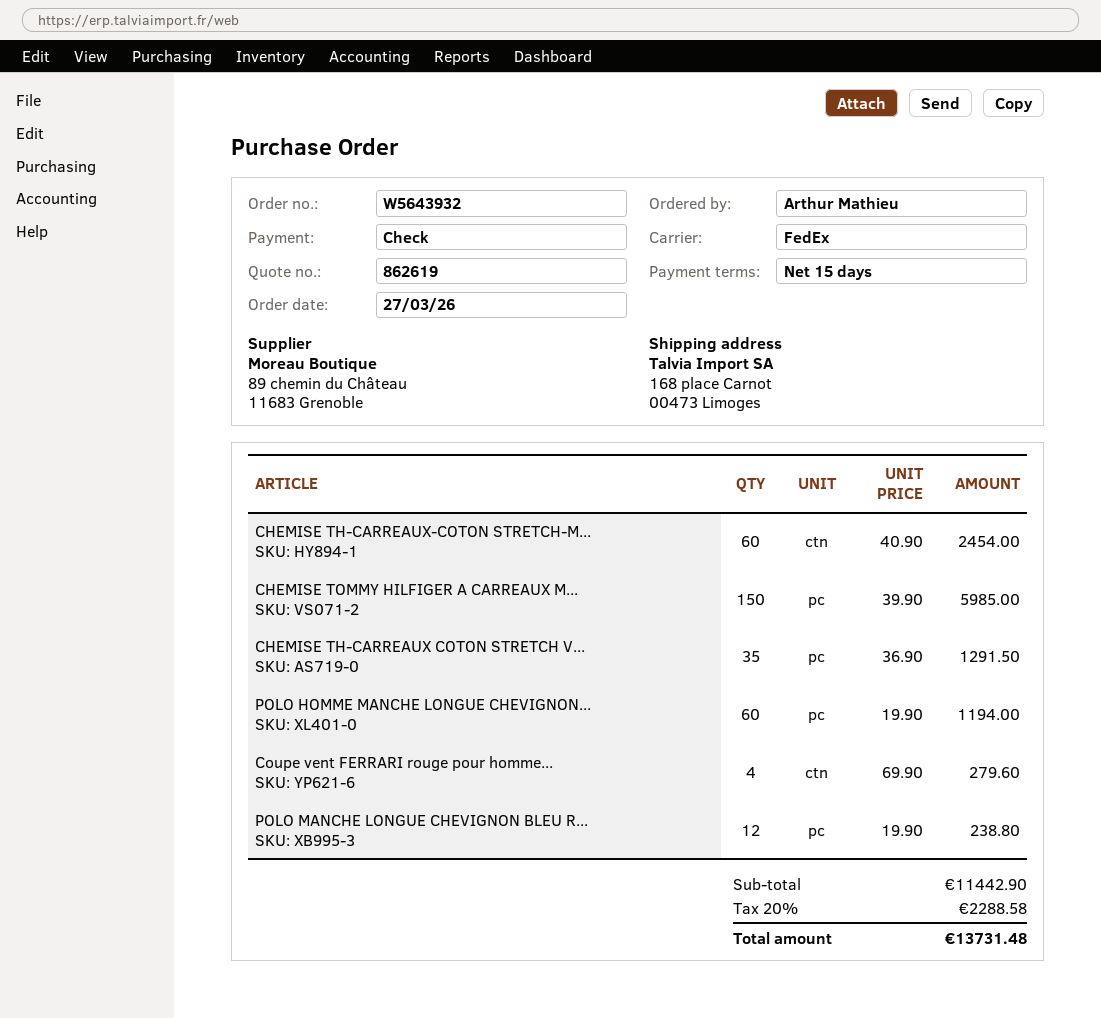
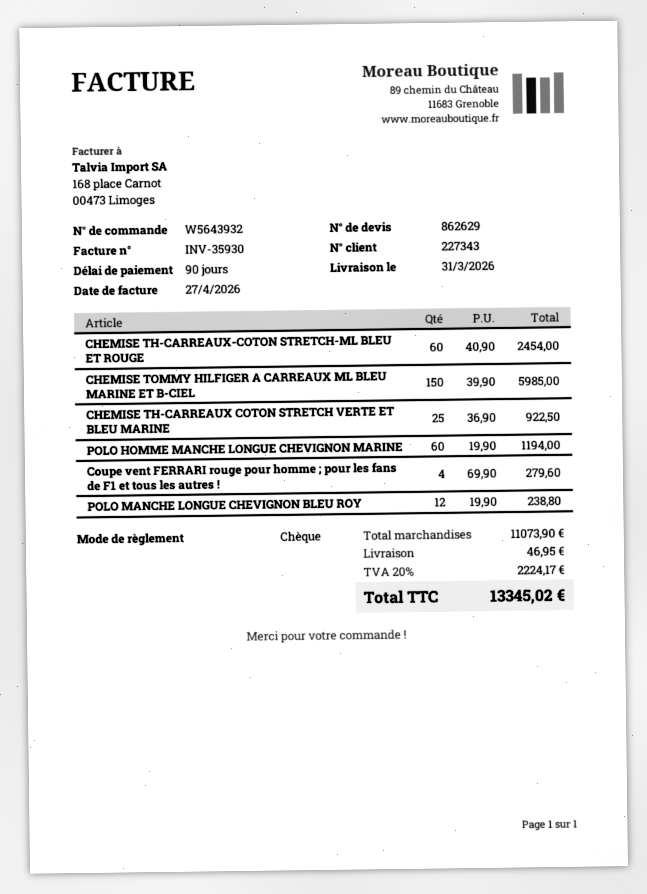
quote number: 862619 -> 862629
payment terms: 15 days -> 90 days
CHEMISE TH-CARREAUX COTON STRETCH V...: 35 x 36.90 = 1291.50 -> 25 x 36.90 = 922.50
subtotal: 11442.90 -> 11073.90
shipping: none -> 46.95
tax: 20% = 2288.58 -> 20% = 2224.17
total: 13731.48 -> 13345.02

